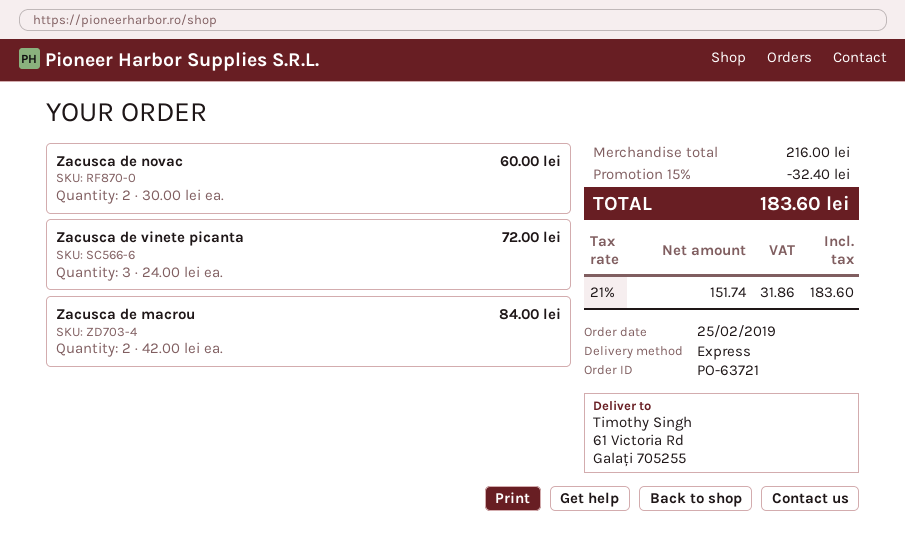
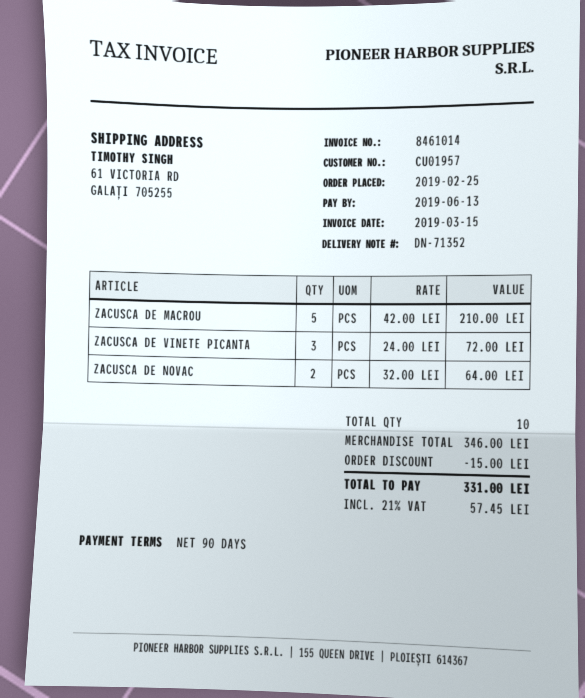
Zacusca de novac: 2 x 30.00 = 60.00 -> 2 x 32.00 = 64.00
Zacusca de macrou: 2 x 42.00 = 84.00 -> 5 x 42.00 = 210.00
subtotal: 216.00 -> 346.00
discount: 32.40 -> 15.00
tax: 21% = 31.86 -> 21% = 57.45
total: 183.60 -> 331.00

